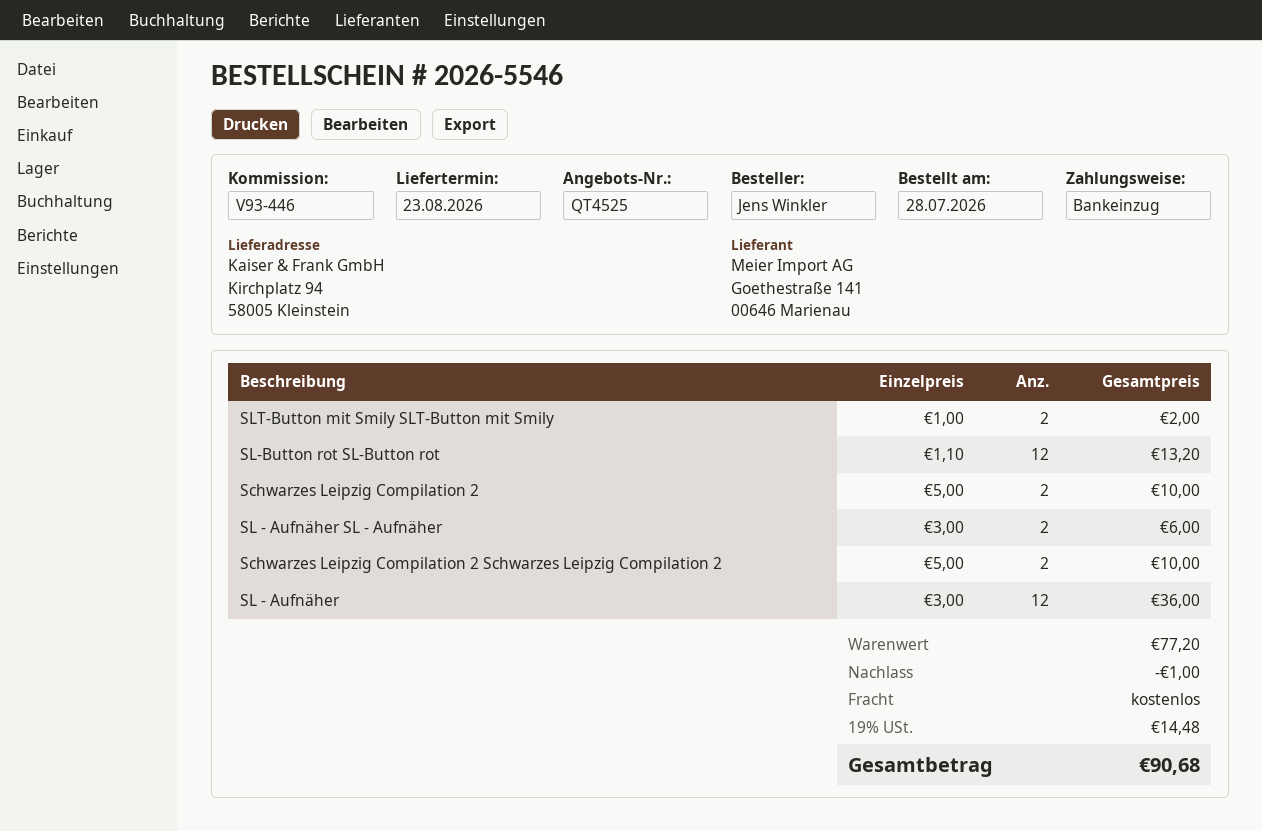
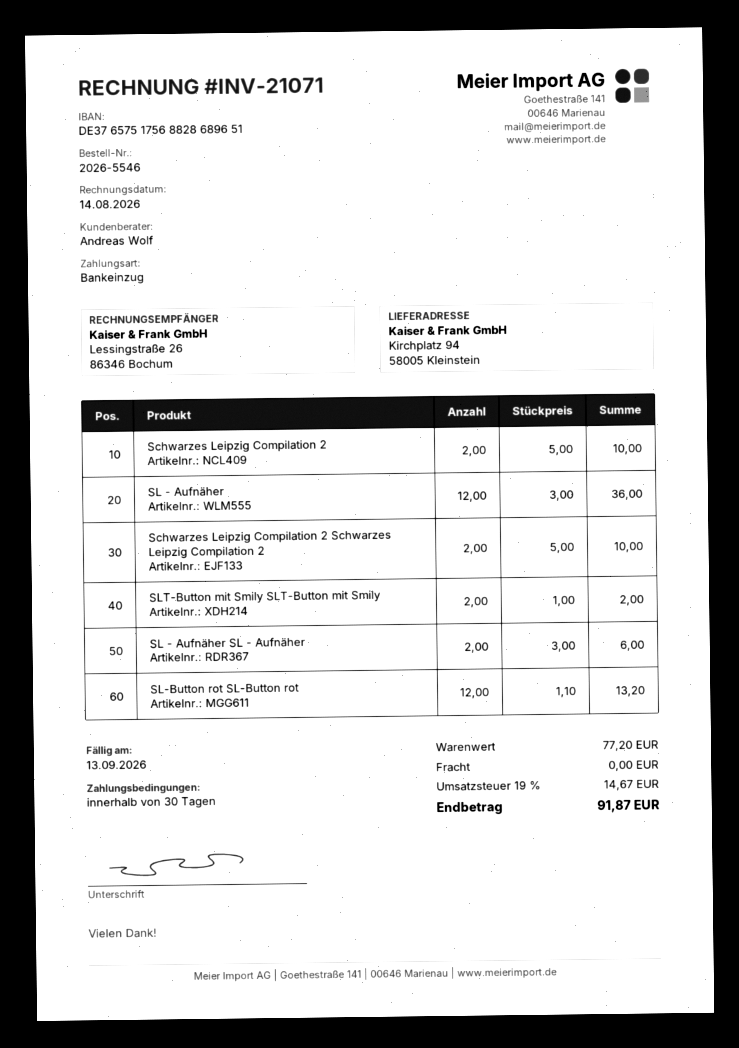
discount: 1.00 -> none
tax: 19% = 14.48 -> 19% = 14.67
total: 90.68 -> 91.87

